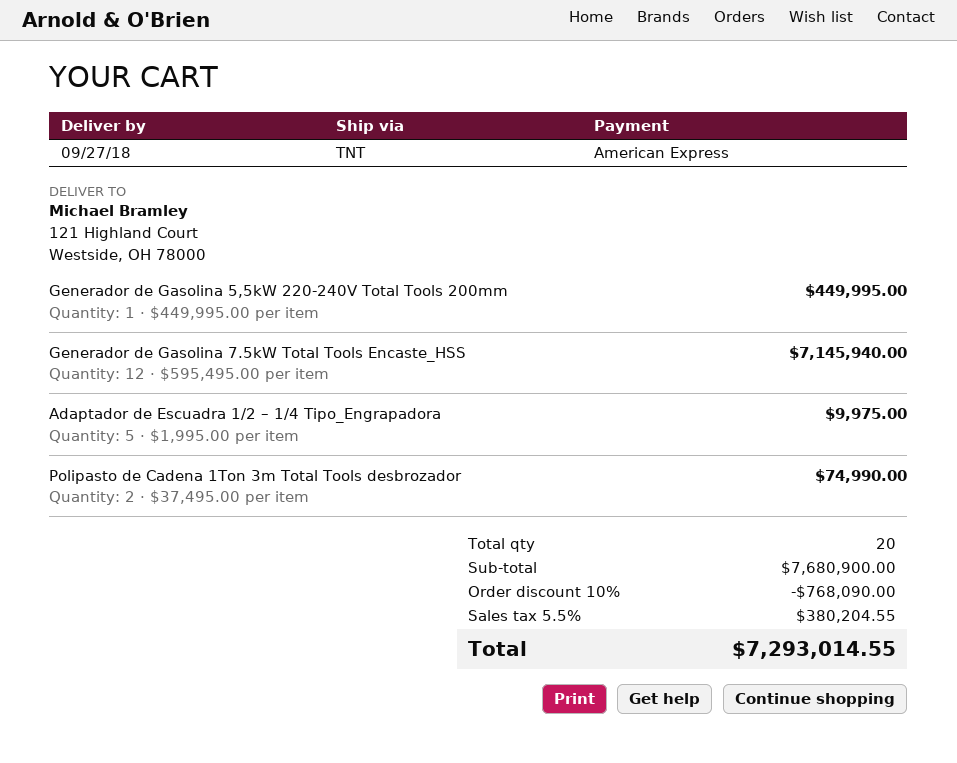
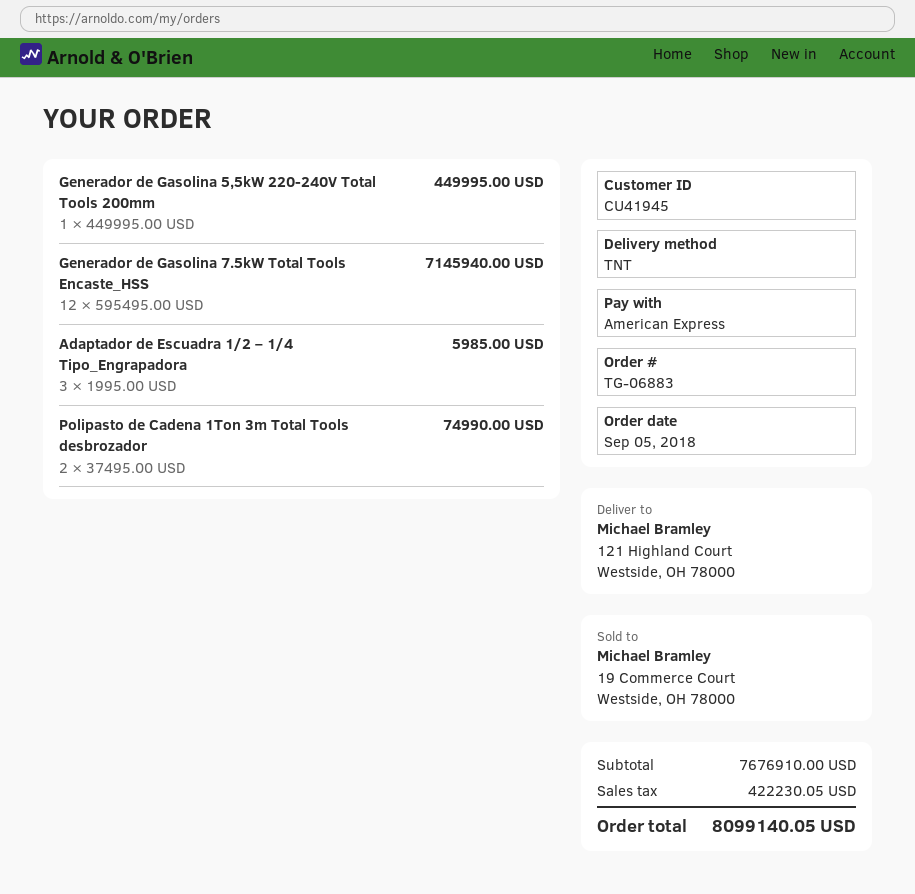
Adaptador de Escuadra 1/2 – 1/4 Tipo_Engrapadora: 5 x 1995.00 = 9975.00 -> 3 x 1995.00 = 5985.00
subtotal: 7680900.00 -> 7676910.00
discount: 10% = 768090.00 -> none
tax: 380204.55 -> 422230.05
total: 7293014.55 -> 8099140.05

